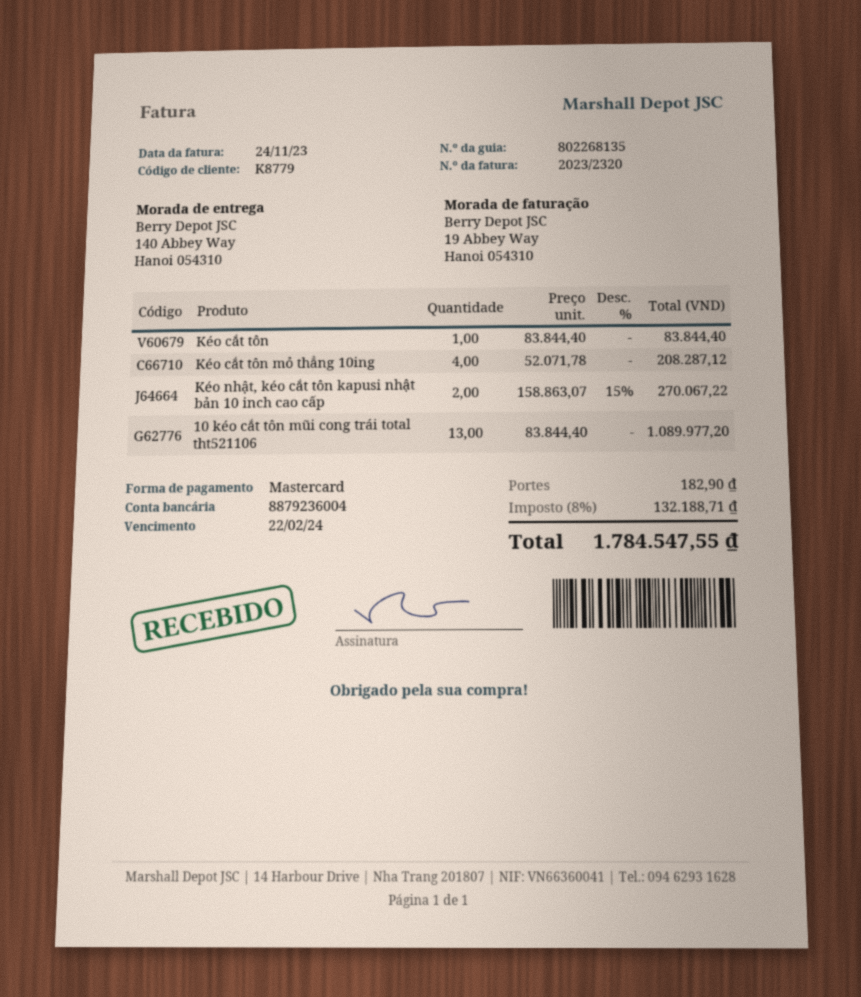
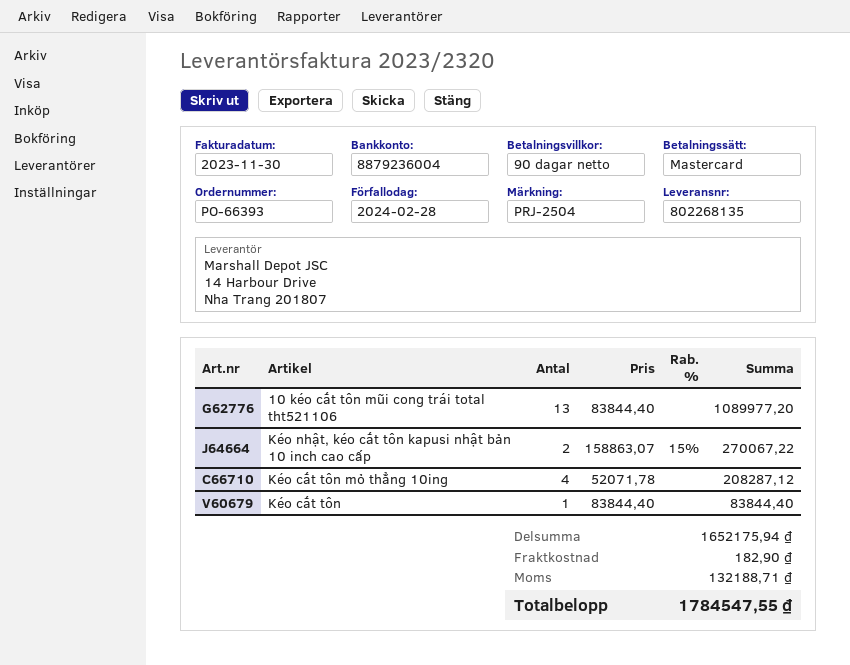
invoice date: 2023-11-24 -> 2023-11-30
due date: 2024-02-22 -> 2024-02-28

